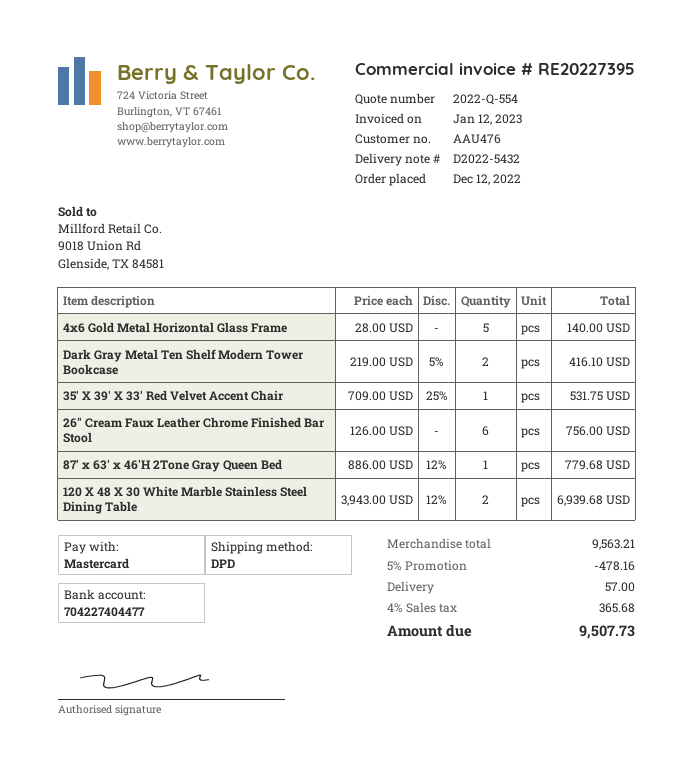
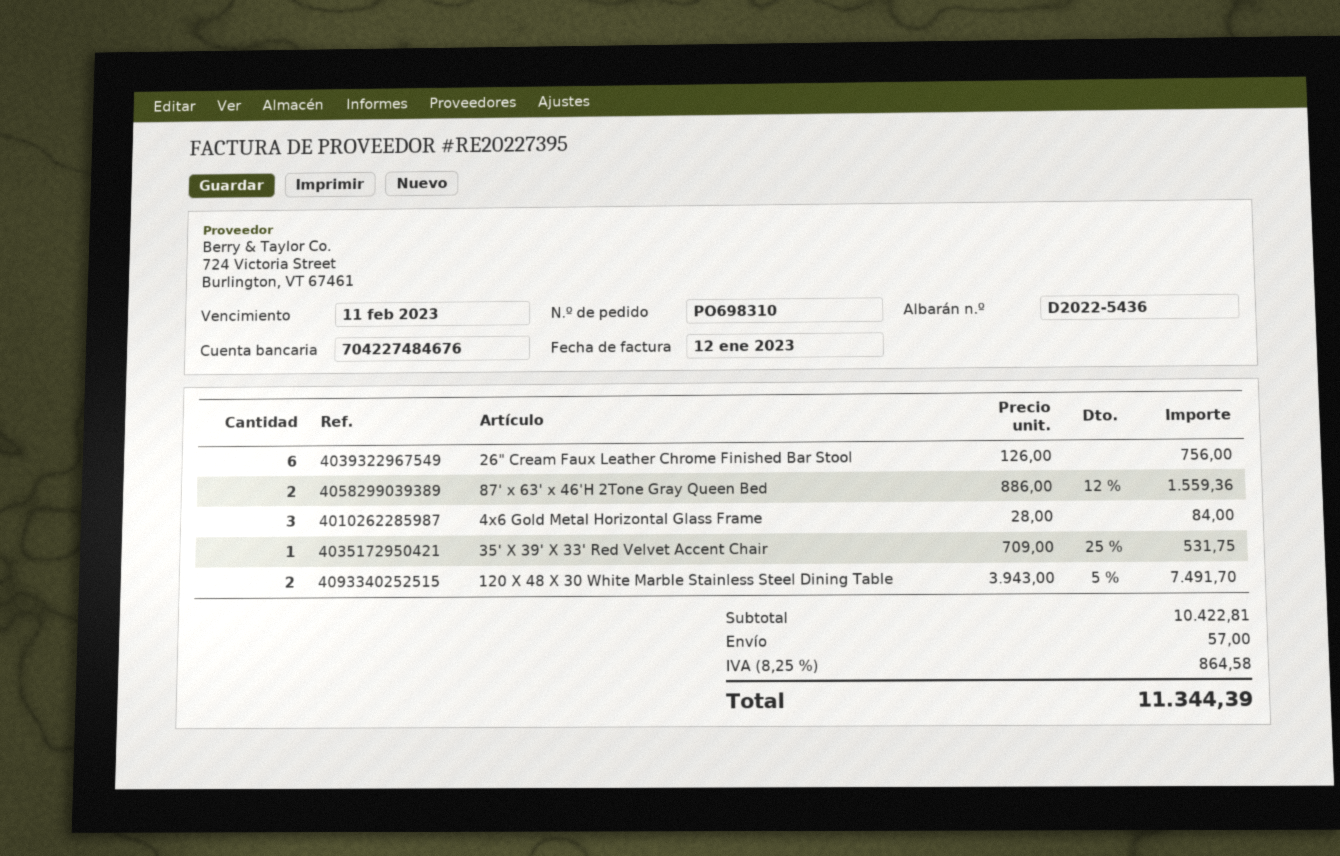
delivery note number: D2022-5432 -> D2022-5436
bank account: 704227404477 -> 704227484676
4x6 Gold Metal Horizontal Glass Frame: 5 x 28.00 = 140.00 -> 3 x 28.00 = 84.00
Dark Gray Metal Ten Shelf Modern Tower Bookcase: 2 x 219.00 - 5% = 416.10 -> none
87' x 63' x 46'H 2Tone Gray Queen Bed: 1 x 886.00 - 12% = 779.68 -> 2 x 886.00 - 12% = 1559.36
120 X 48 X 30 White Marble Stainless Steel Dining Table: 2 x 3943.00 - 12% = 6939.68 -> 2 x 3943.00 - 5% = 7491.70
subtotal: 9563.21 -> 10422.81
discount: 5% = 478.16 -> none
tax: 4% = 365.68 -> 8.25% = 864.58
total: 9507.73 -> 11344.39

